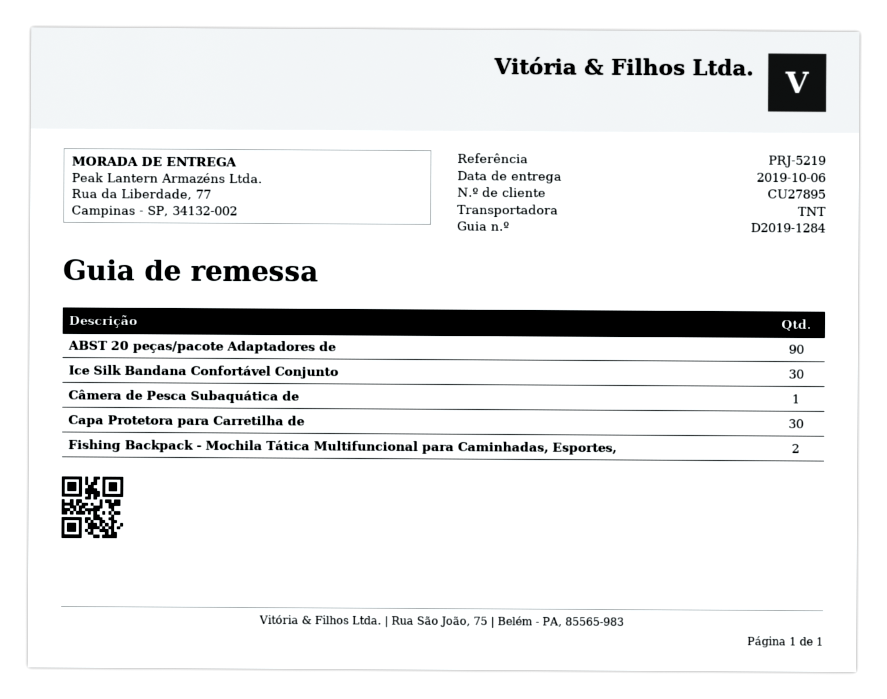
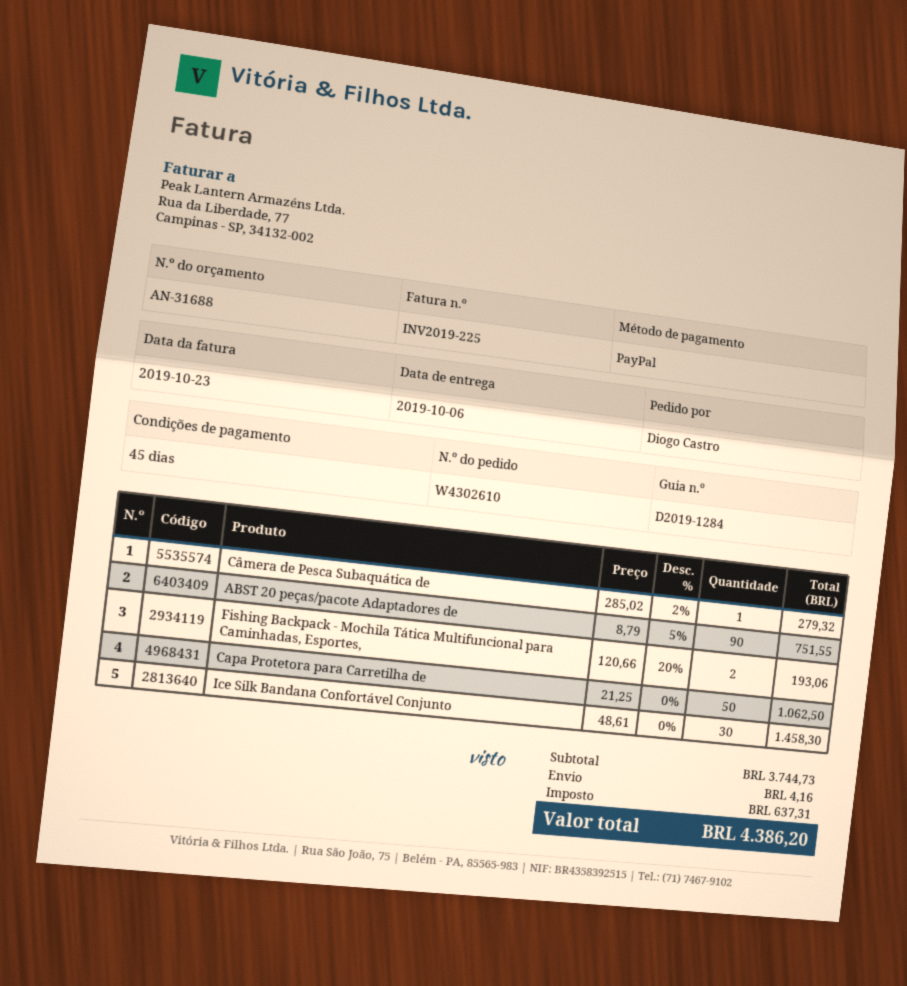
Capa Protetora para Carretilha de: 30 -> 50

